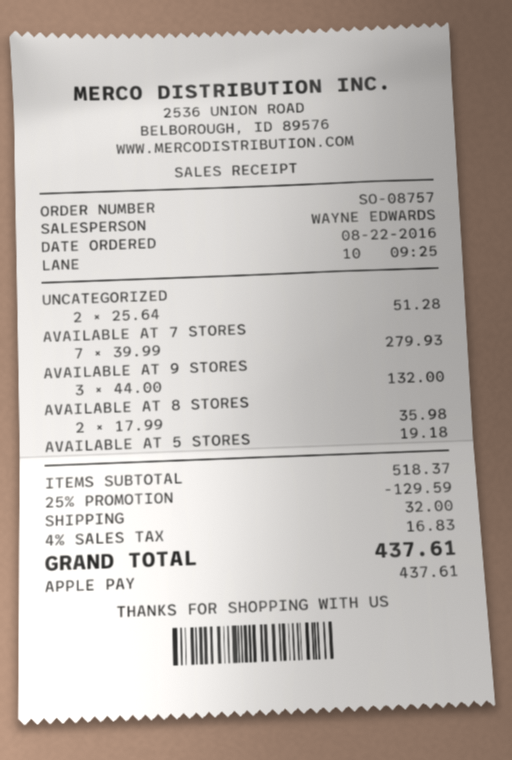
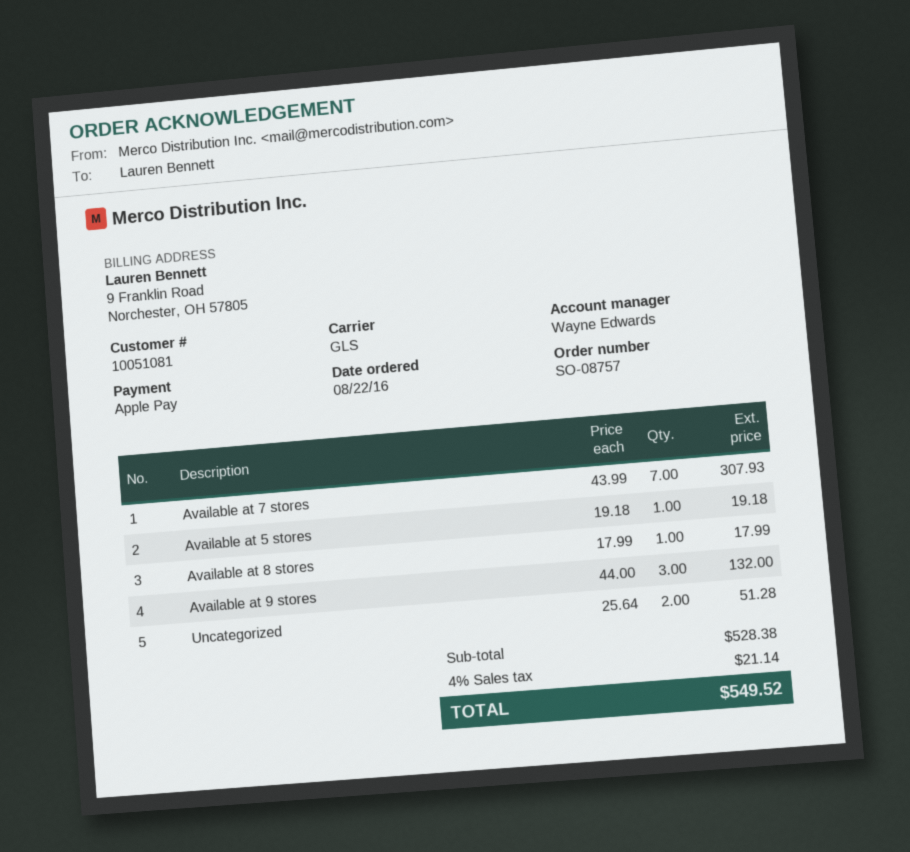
AVAILABLE AT 7 STORES: 7 x 39.99 = 279.93 -> 7 x 43.99 = 307.93
AVAILABLE AT 8 STORES: 2 x 17.99 = 35.98 -> 1 x 17.99 = 17.99
subtotal: 518.37 -> 528.38
discount: 25% = 129.59 -> none
shipping: 32.00 -> none
tax: 4% = 16.83 -> 4% = 21.14
total: 437.61 -> 549.52

